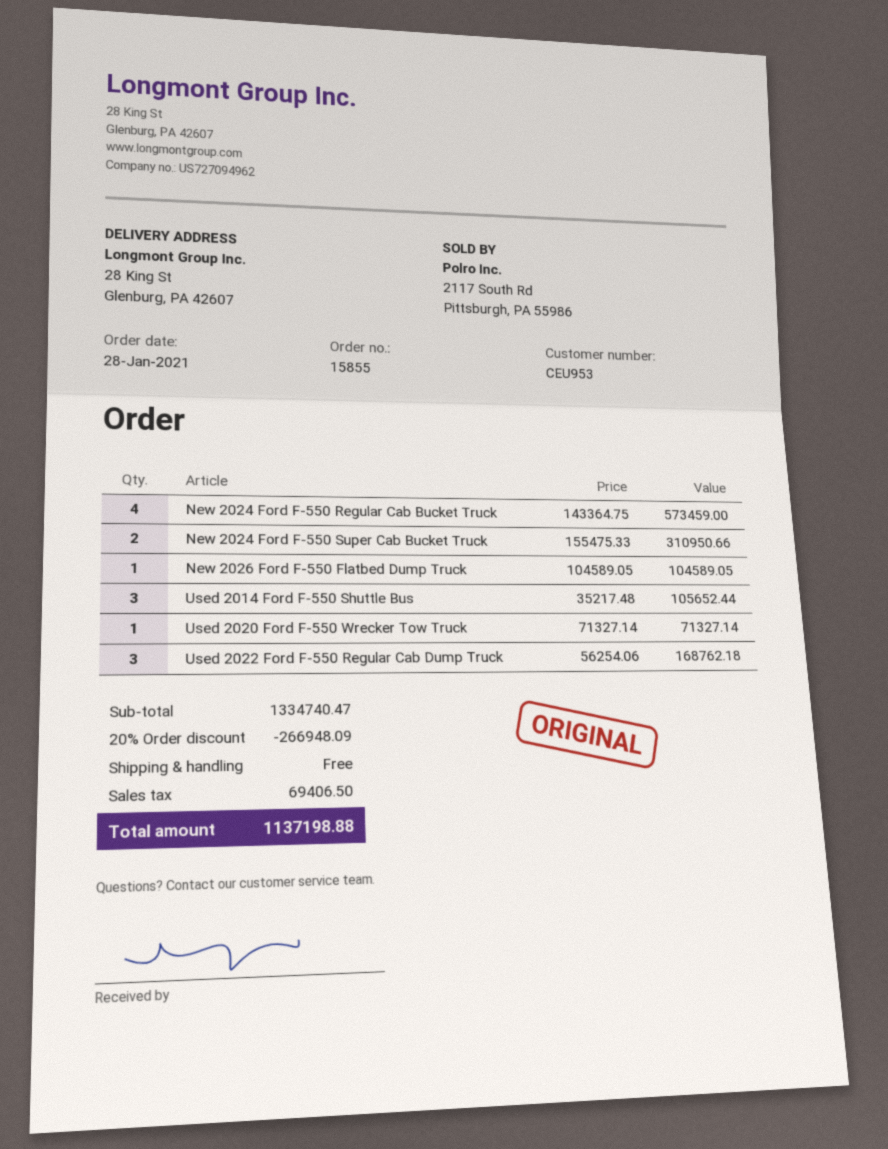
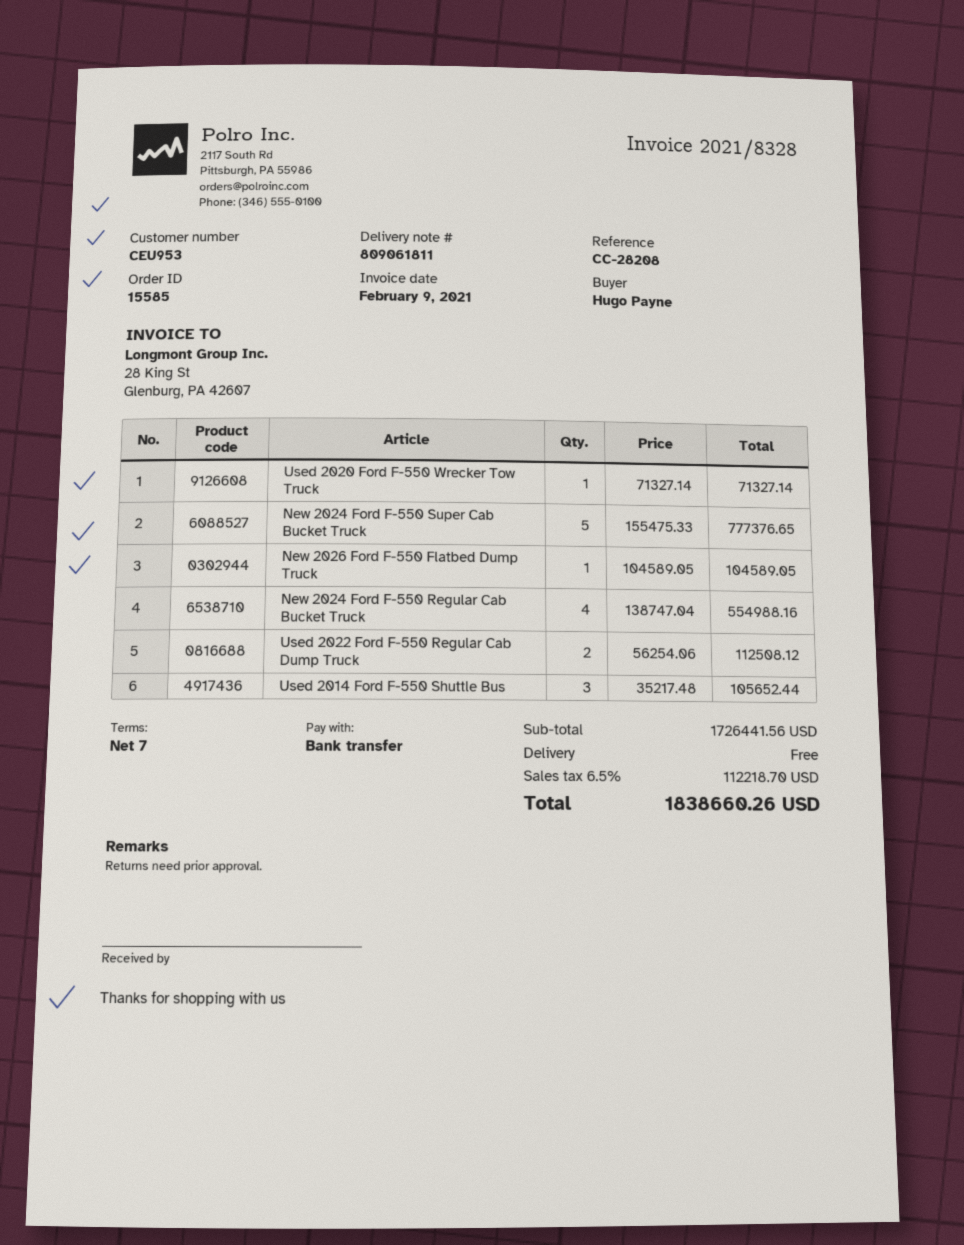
order number: 15855 -> 15585
New 2024 Ford F-550 Regular Cab Bucket Truck: 4 x 143364.75 = 573459.00 -> 4 x 138747.04 = 554988.16
New 2024 Ford F-550 Super Cab Bucket Truck: 2 x 155475.33 = 310950.66 -> 5 x 155475.33 = 777376.65
Used 2022 Ford F-550 Regular Cab Dump Truck: 3 x 56254.06 = 168762.18 -> 2 x 56254.06 = 112508.12
subtotal: 1334740.47 -> 1726441.56
discount: 20% = 266948.09 -> none
tax: 69406.50 -> 112218.70
total: 1137198.88 -> 1838660.26

